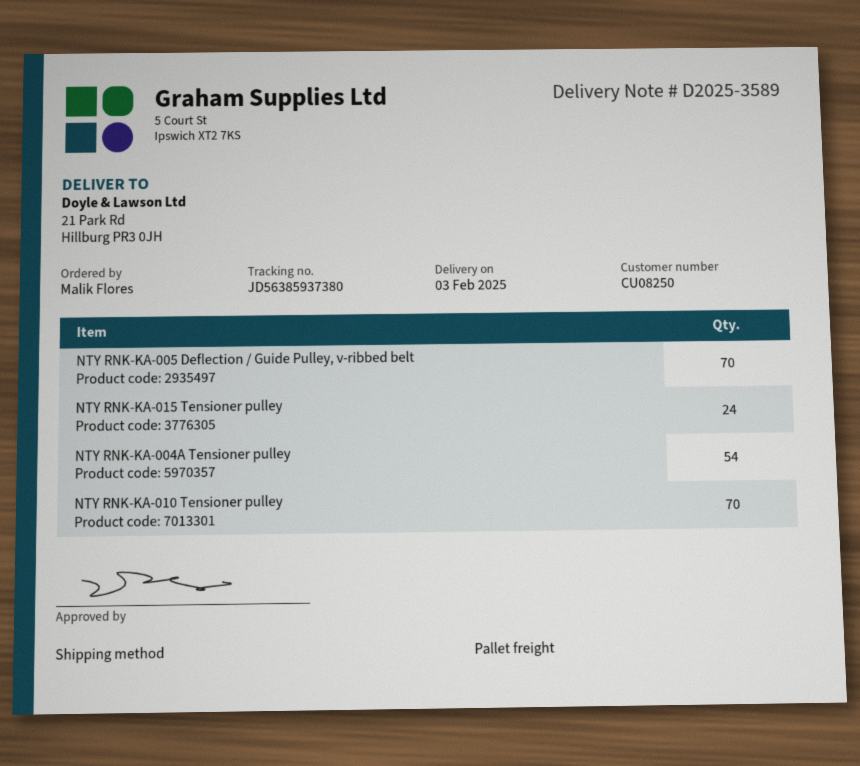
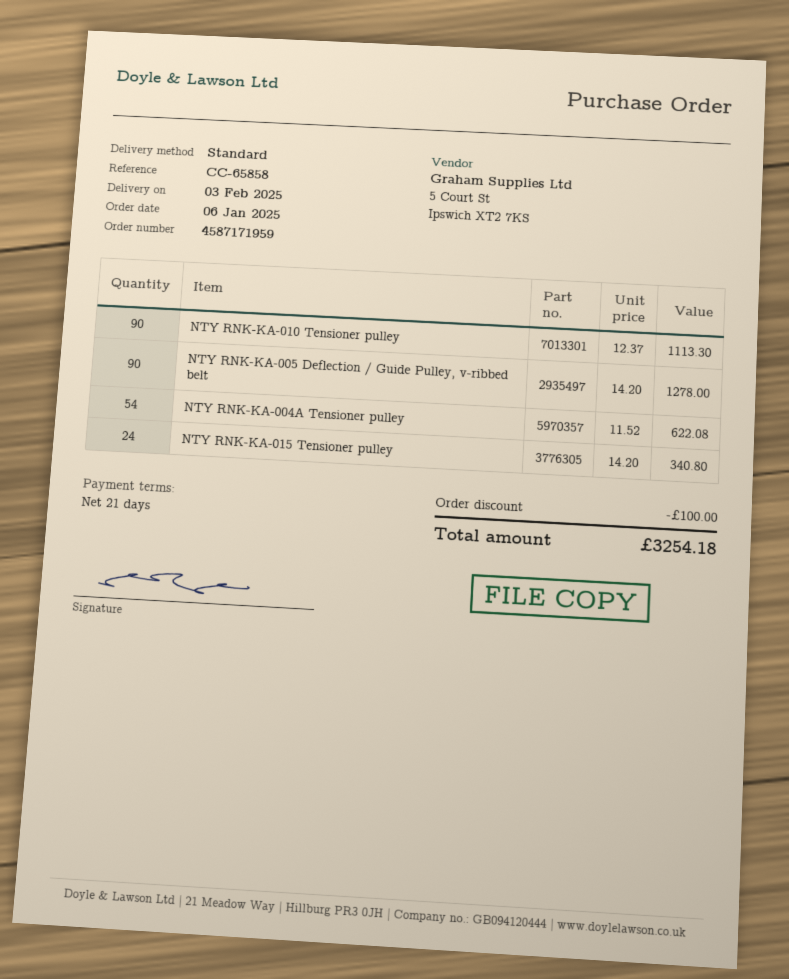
shipping method: pallet freight -> standard
NTY RNK-KA-005 Deflection / Guide Pulley, v-ribbed belt: 70 -> 90
NTY RNK-KA-010 Tensioner pulley: 70 -> 90

